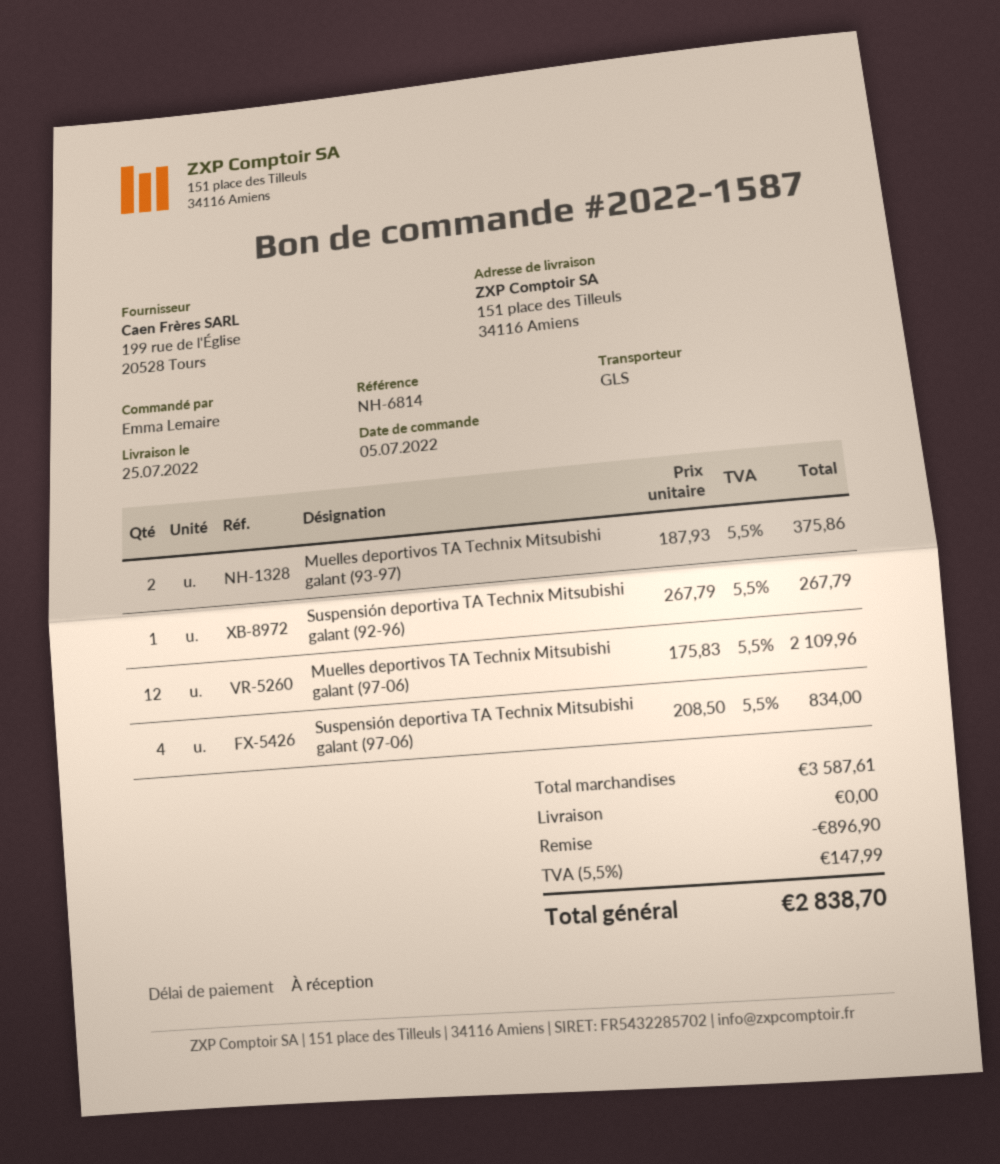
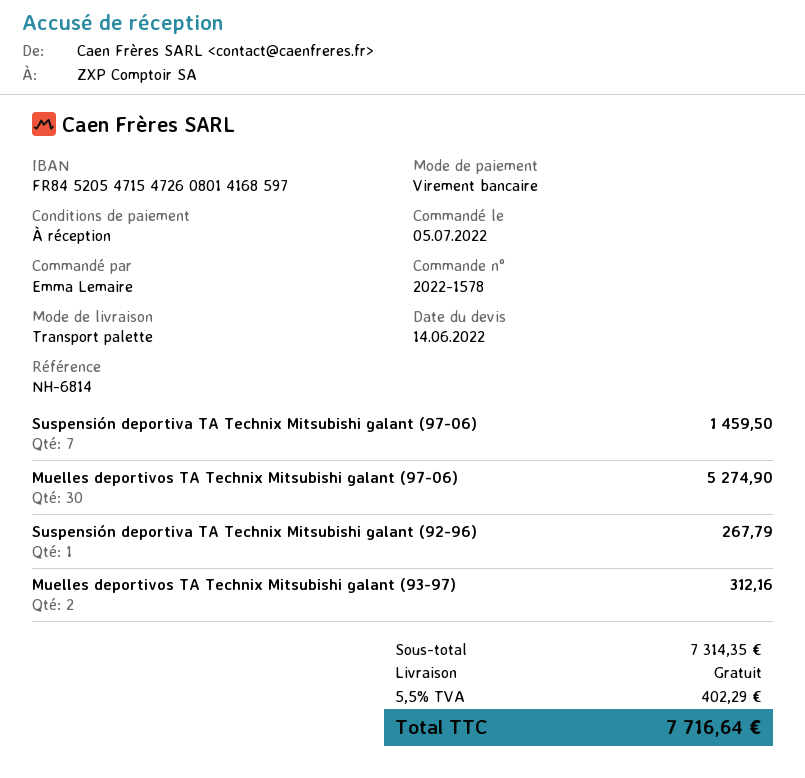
order number: 2022-1587 -> 2022-1578
shipping method: GLS -> pallet freight
Muelles deportivos TA Technix Mitsubishi galant (93-97): 2 for 375.86 -> 2 for 312.16
Muelles deportivos TA Technix Mitsubishi galant (97-06): 12 for 2109.96 -> 30 for 5274.90
Suspensión deportiva TA Technix Mitsubishi galant (97-06): 4 for 834.00 -> 7 for 1459.50
subtotal: 3587.61 -> 7314.35
discount: 896.90 -> none
tax: 5.5% = 147.99 -> 5.5% = 402.29
total: 2838.70 -> 7716.64

